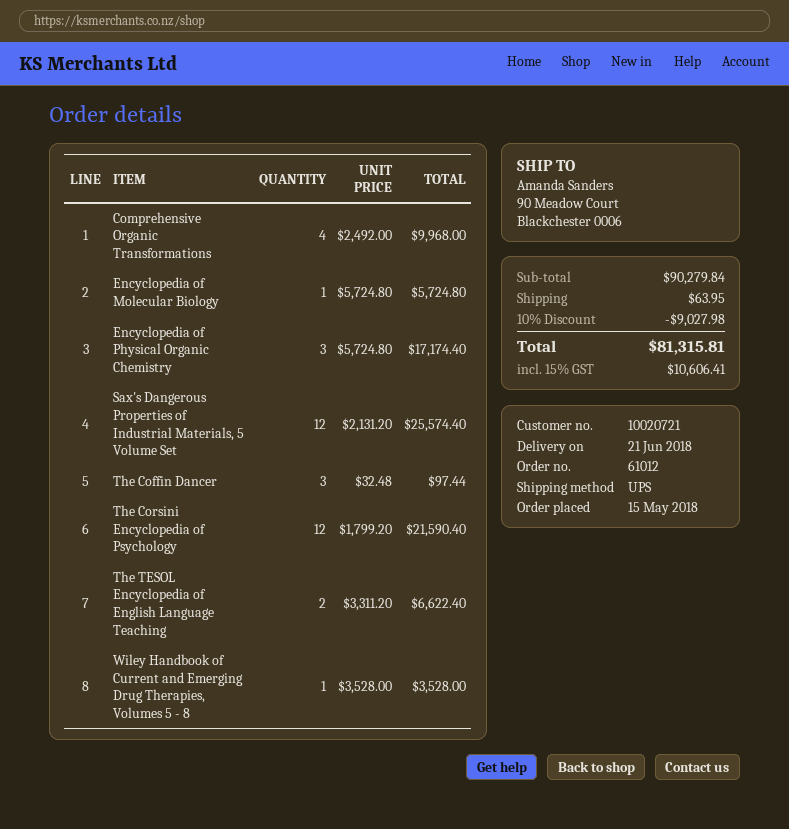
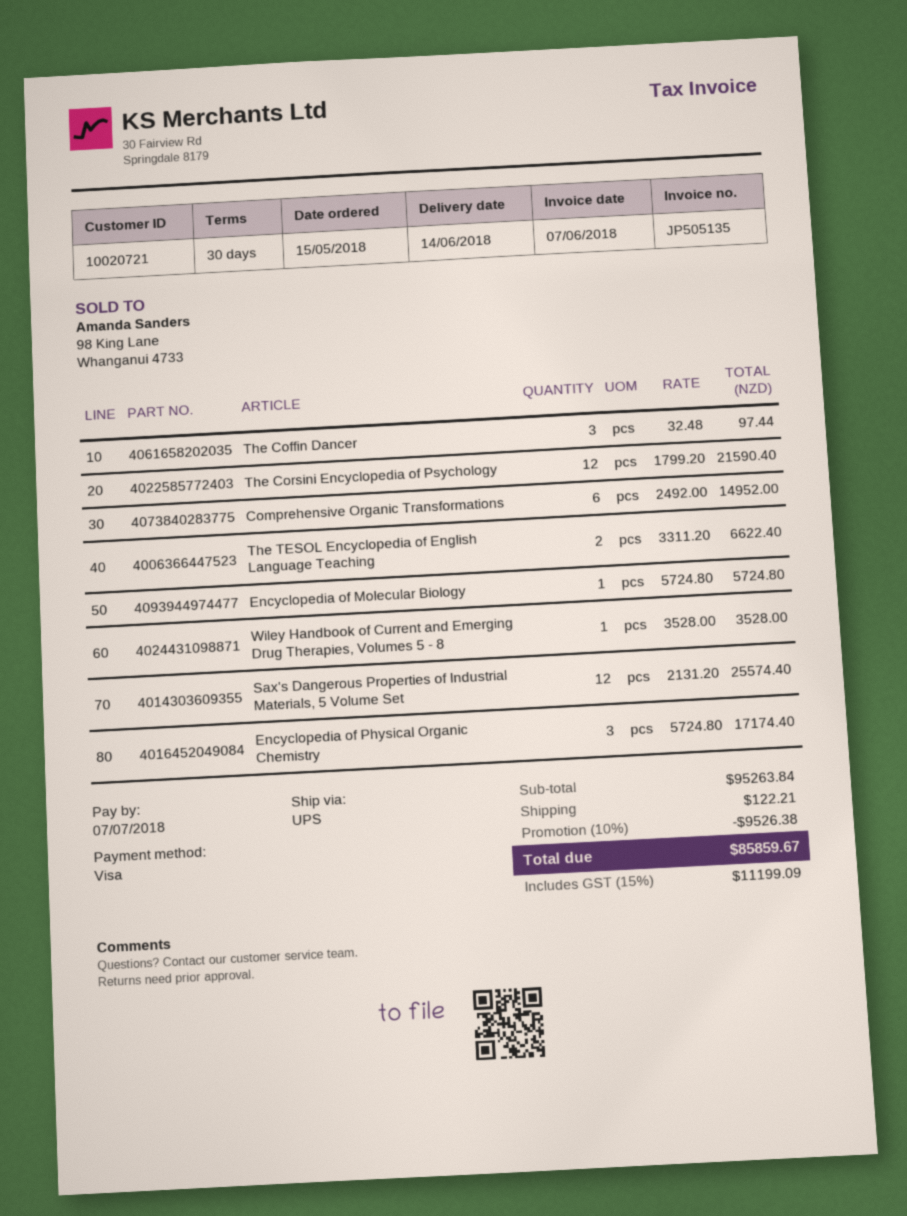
delivery date: 2018-06-21 -> 2018-06-14
Comprehensive Organic Transformations: 4 x 2492.00 = 9968.00 -> 6 x 2492.00 = 14952.00
subtotal: 90279.84 -> 95263.84
discount: 10% = 9027.98 -> 10% = 9526.38
shipping: 63.95 -> 122.21
tax: 15% = 10606.41 -> 15% = 11199.09
total: 81315.81 -> 85859.67

